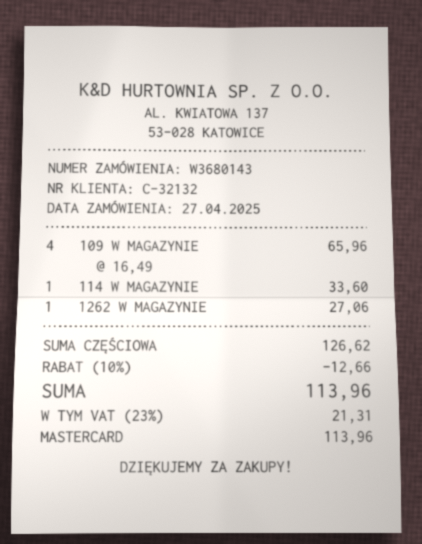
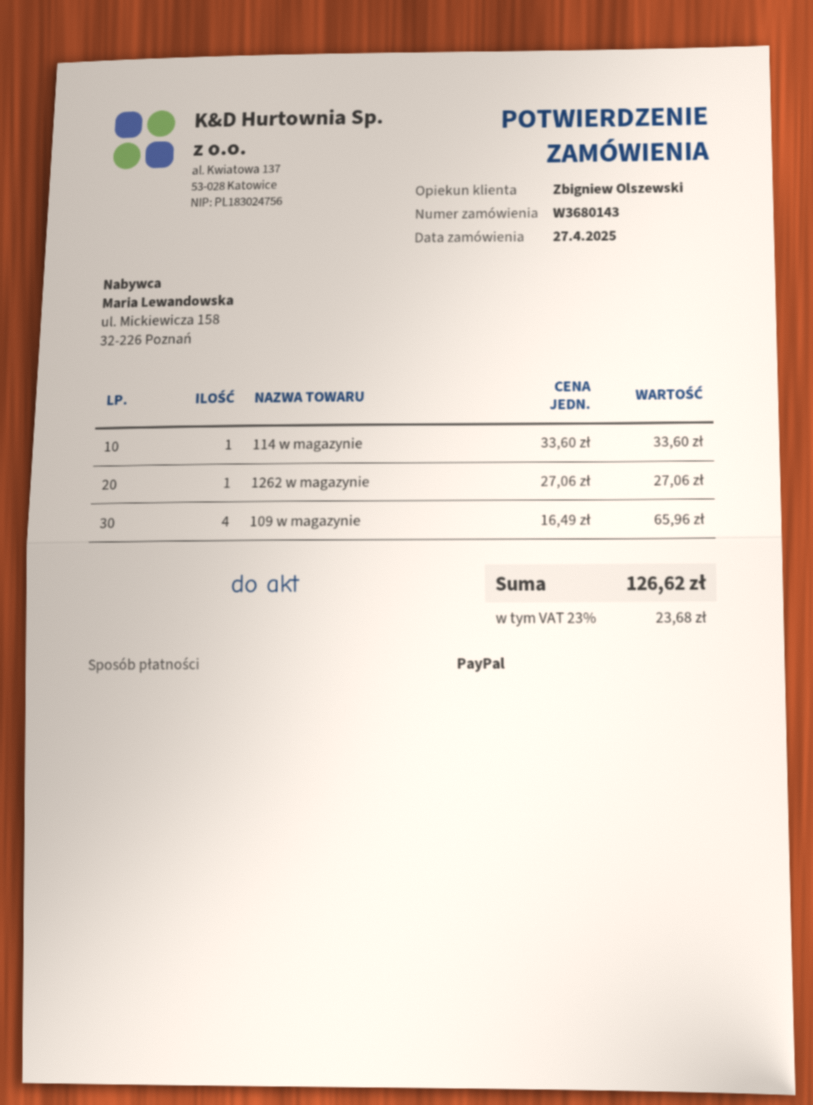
payment method: Mastercard -> PayPal
discount: 10% = 12.66 -> none
tax: 23% = 21.31 -> 23% = 23.68
total: 113.96 -> 126.62

